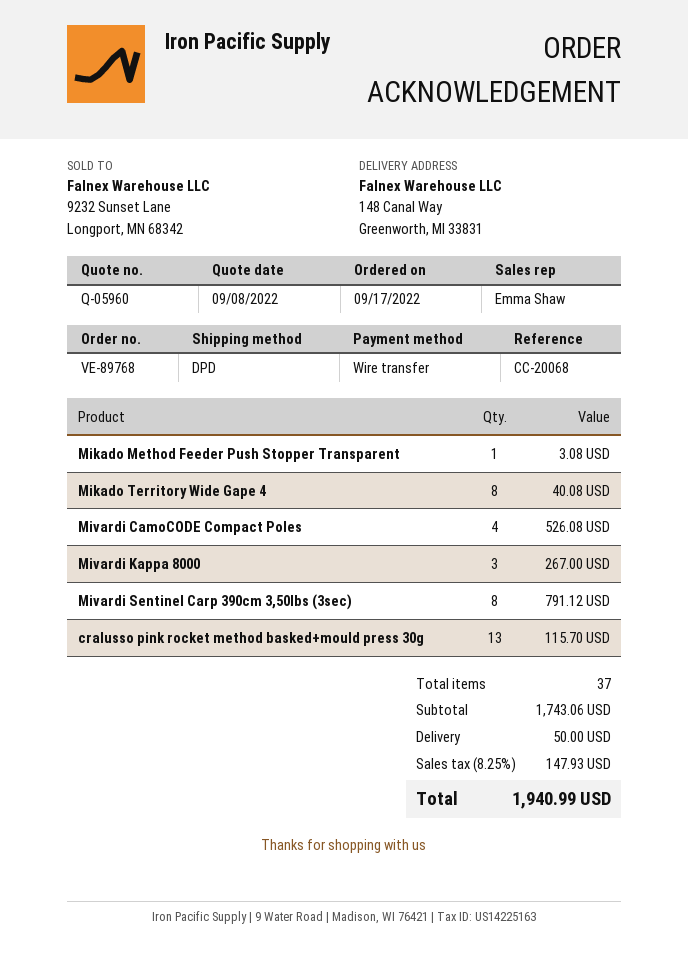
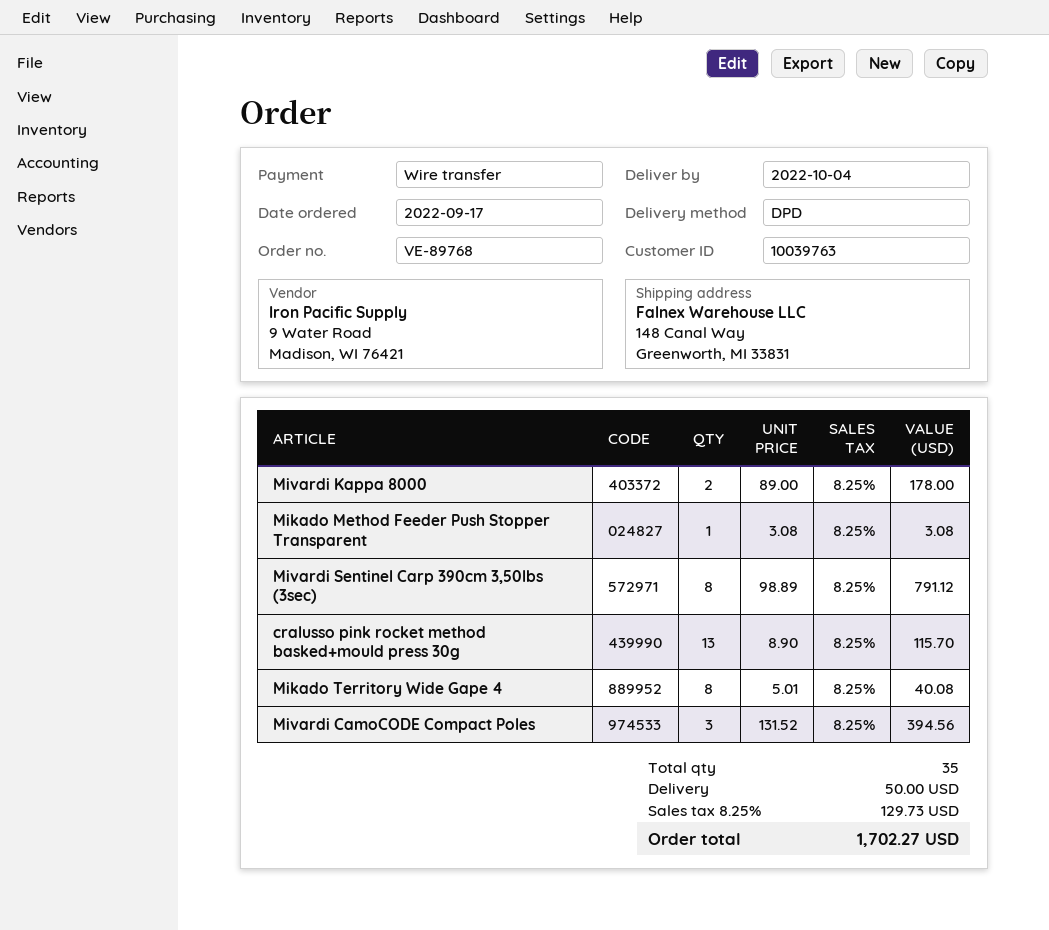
Mivardi CamoCODE Compact Poles: 4 for 526.08 -> 3 for 394.56
Mivardi Kappa 8000: 3 for 267.00 -> 2 for 178.00
total quantity: 37 -> 35
tax: 8.25% = 147.93 -> 8.25% = 129.73
total: 1940.99 -> 1702.27

